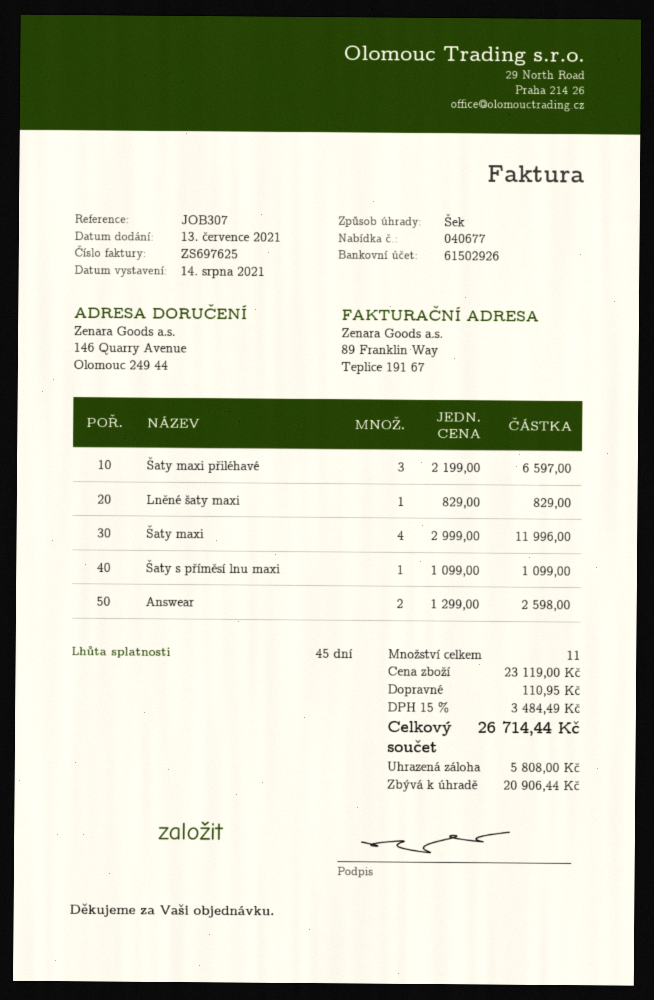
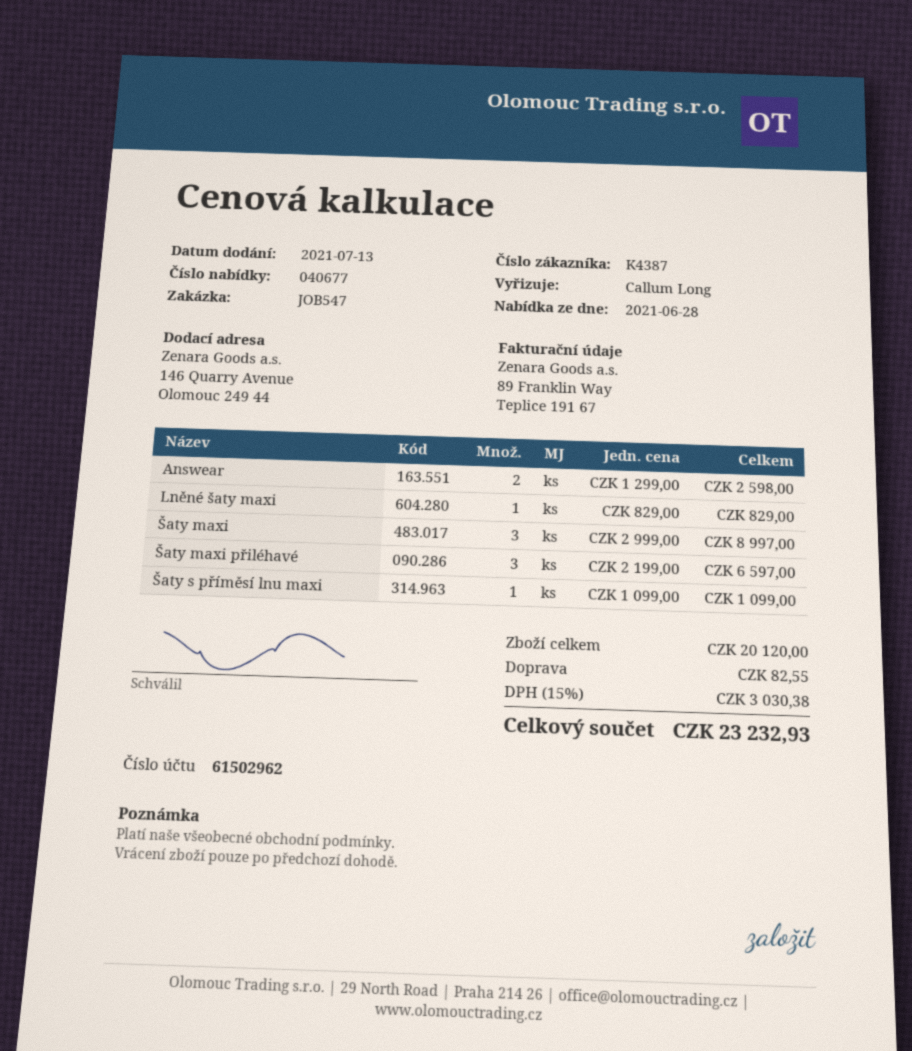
reference: JOB307 -> JOB547
bank account: 61502926 -> 61502962
Šaty maxi: 4 x 2999.00 = 11996.00 -> 3 x 2999.00 = 8997.00
subtotal: 23119.00 -> 20120.00
shipping: 110.95 -> 82.55
tax: 15% = 3484.49 -> 15% = 3030.38
total: 26714.44 -> 23232.93

